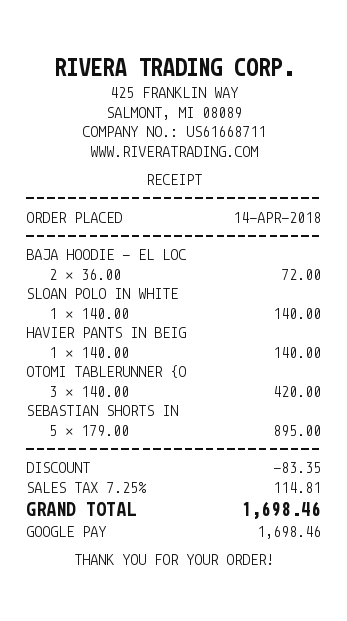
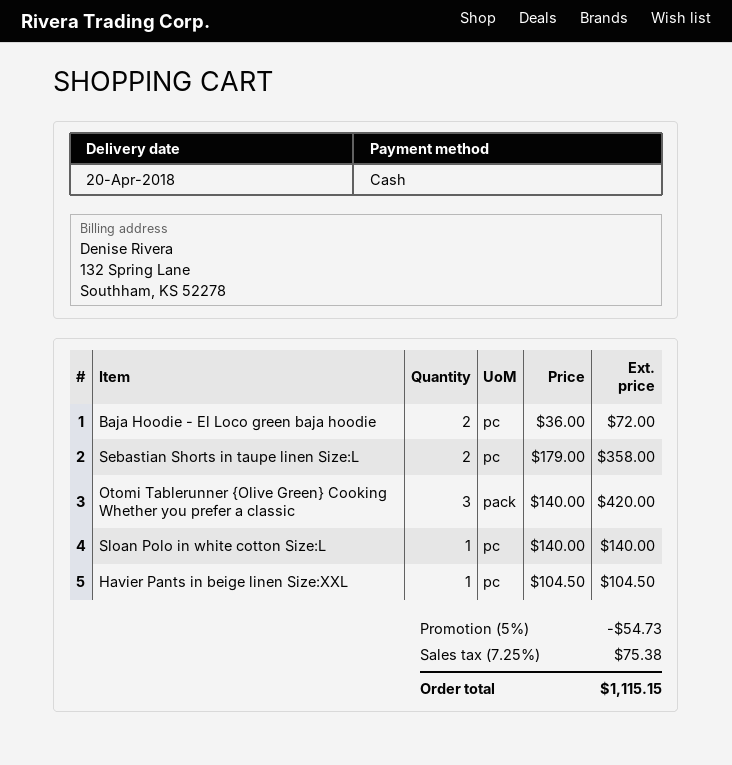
payment method: Google Pay -> cash
HAVIER PANTS IN BEIG: 1 x 140.00 = 140.00 -> 1 x 104.50 = 104.50
SEBASTIAN SHORTS IN: 5 x 179.00 = 895.00 -> 2 x 179.00 = 358.00
discount: 83.35 -> 54.73
tax: 7.25% = 114.81 -> 7.25% = 75.38
total: 1698.46 -> 1115.15

